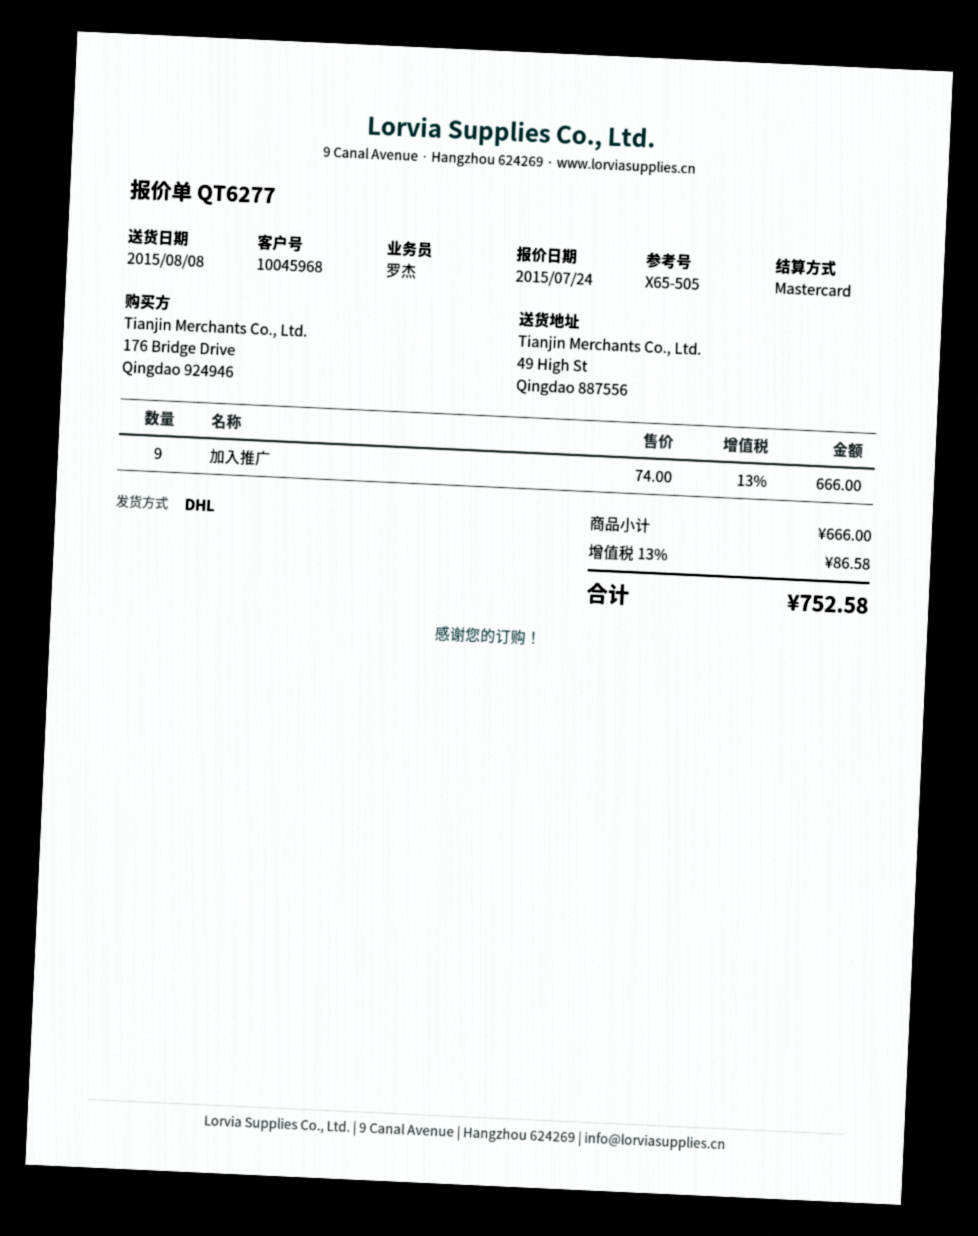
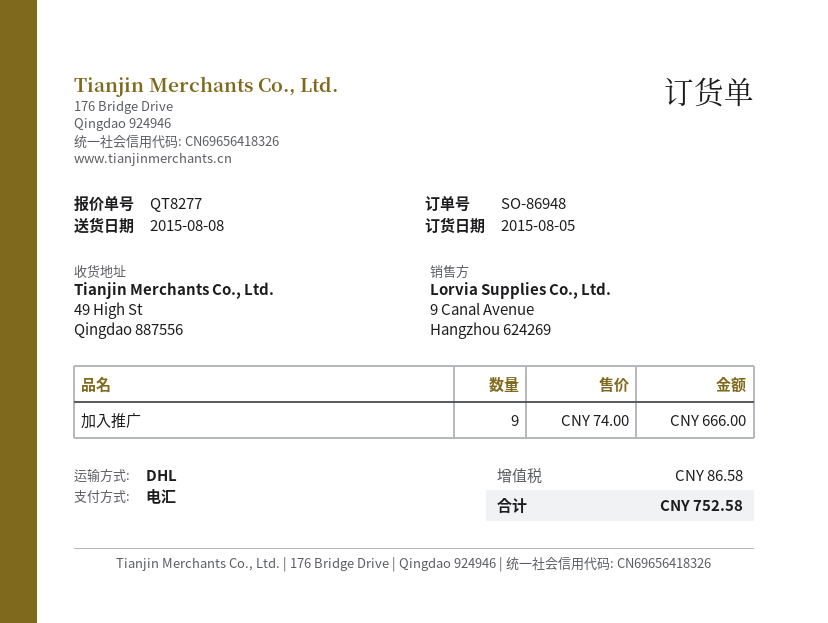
quote number: QT6277 -> QT8277
payment method: Mastercard -> bank transfer

